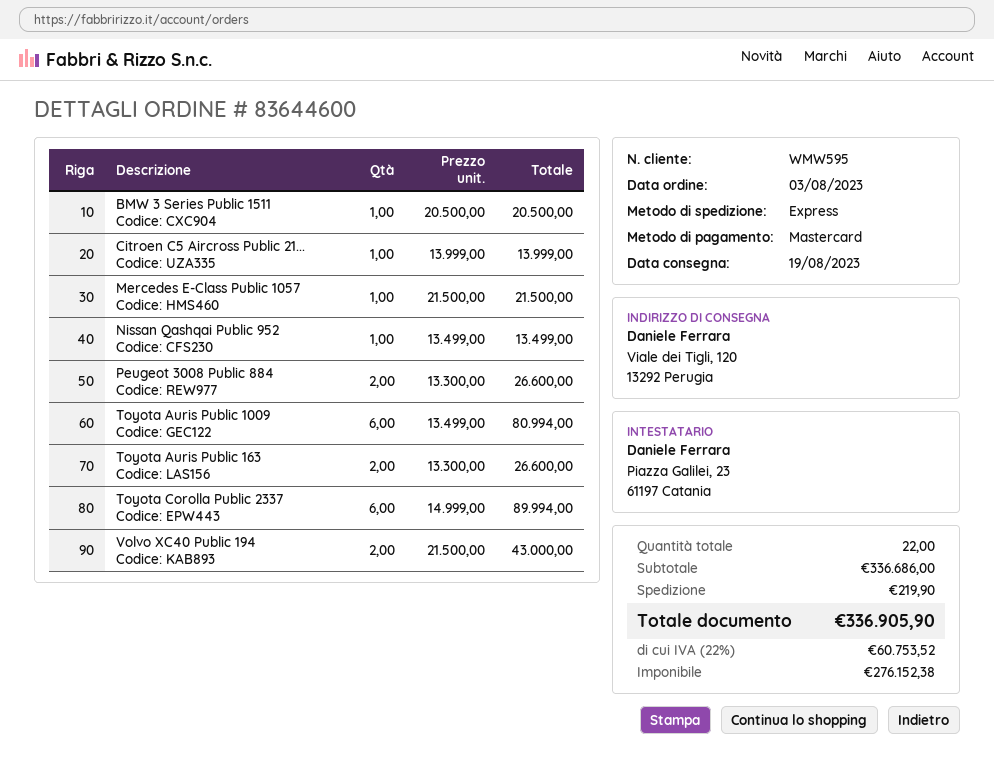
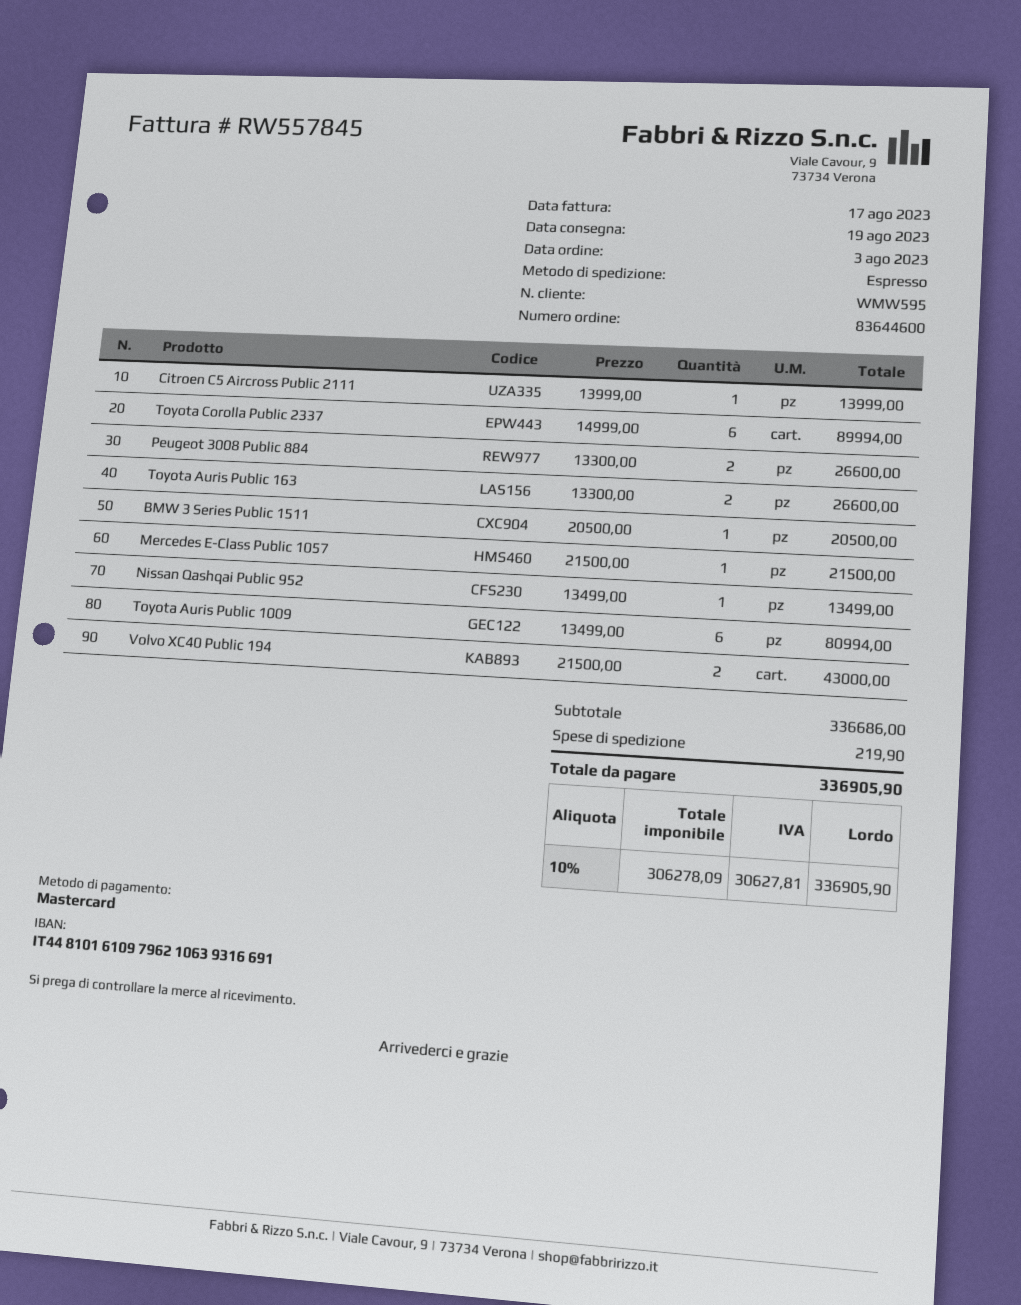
net: 276152.38 -> 306278.09
tax: 22% = 60753.52 -> 10% = 30627.81

